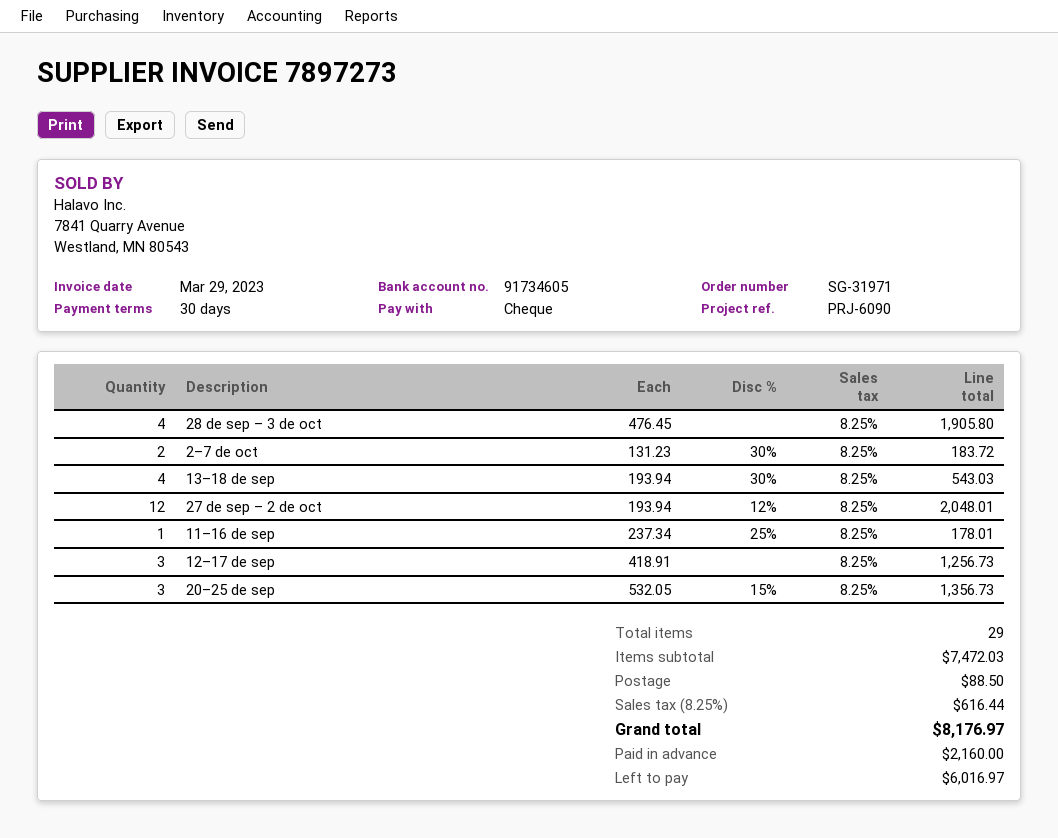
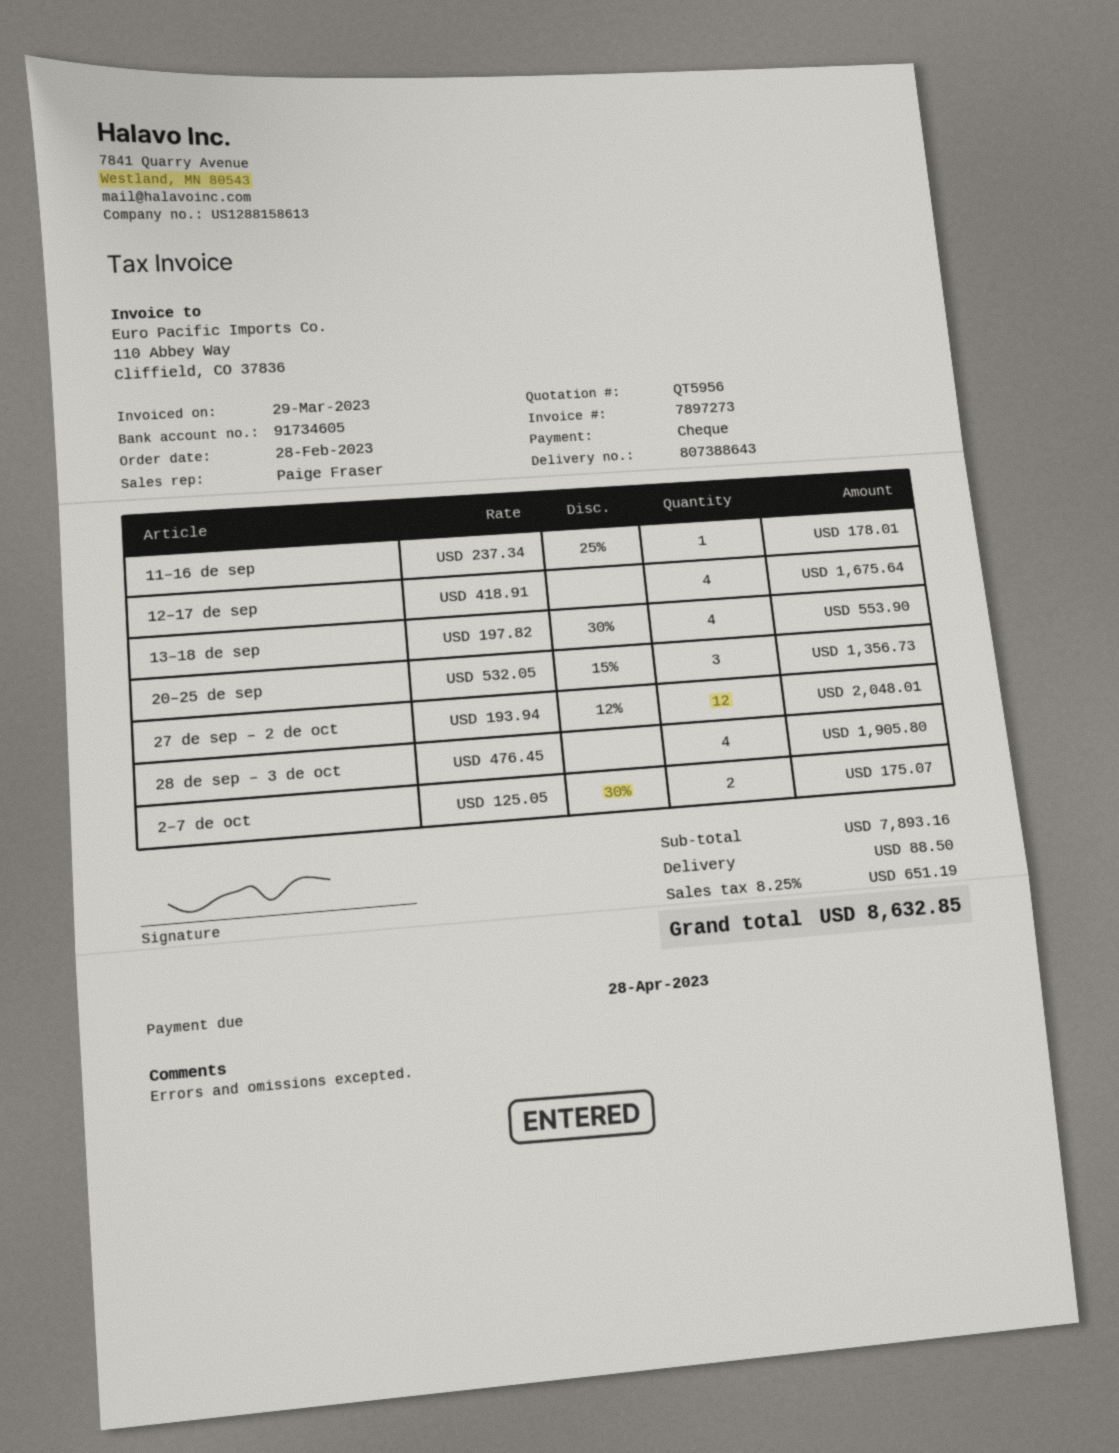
2–7 de oct: 2 x 131.23 - 30% = 183.72 -> 2 x 125.05 - 30% = 175.07
13–18 de sep: 4 x 193.94 - 30% = 543.03 -> 4 x 197.82 - 30% = 553.90
12–17 de sep: 3 x 418.91 = 1256.73 -> 4 x 418.91 = 1675.64
subtotal: 7472.03 -> 7893.16
tax: 8.25% = 616.44 -> 8.25% = 651.19
total: 8176.97 -> 8632.85

